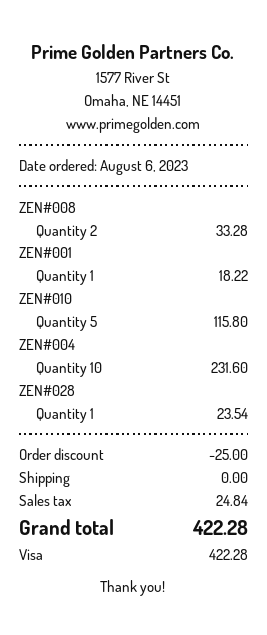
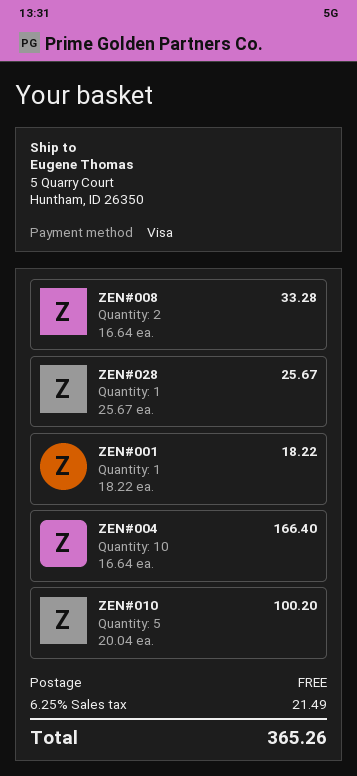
ZEN#010: 5 for 115.80 -> 5 for 100.20
ZEN#004: 10 for 231.60 -> 10 for 166.40
ZEN#028: 1 for 23.54 -> 1 for 25.67
discount: 25.00 -> none
tax: 24.84 -> 21.49
total: 422.28 -> 365.26

